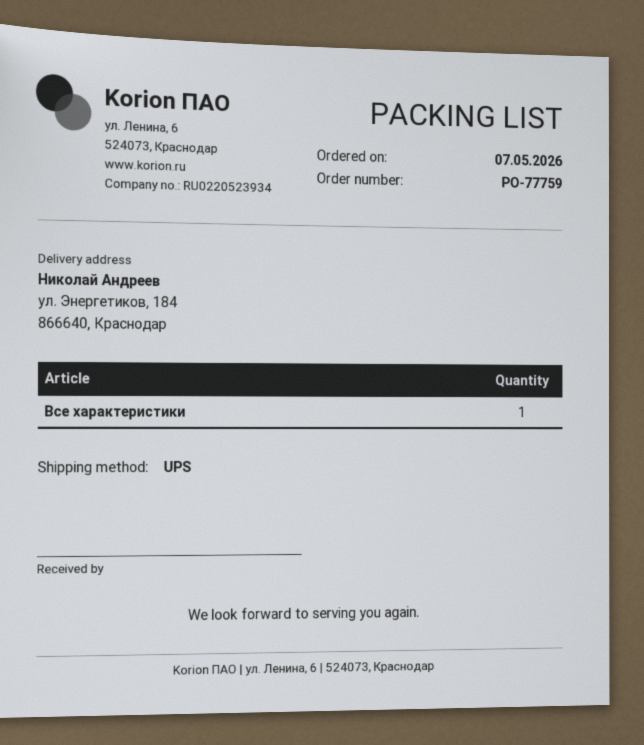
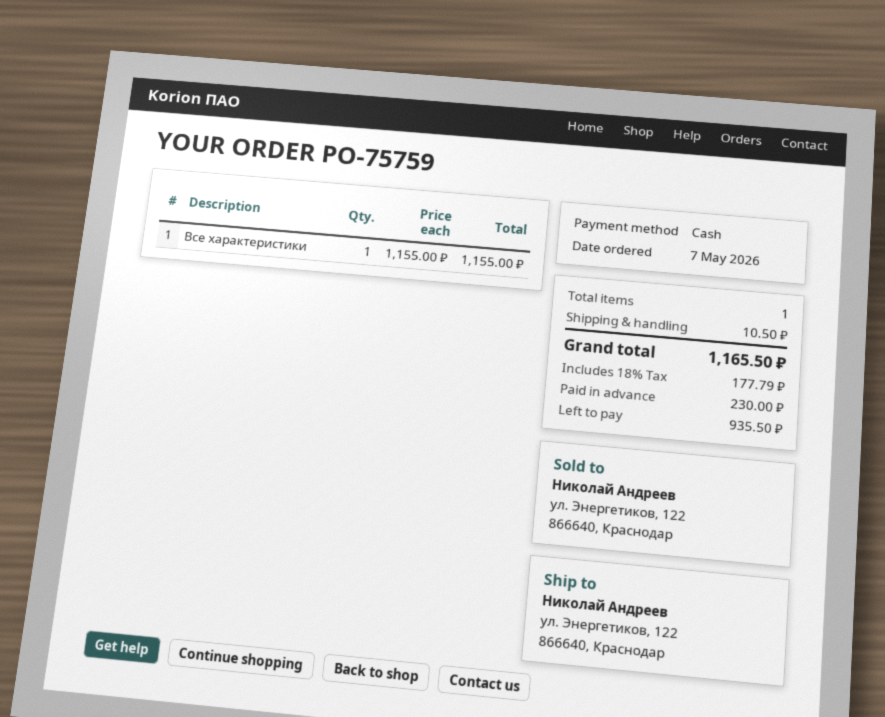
order number: PO-77759 -> PO-75759
ship to: ул. Энергетиков, 184, 866640, Краснодар -> ул. Энергетиков, 122, 866640, Краснодар

